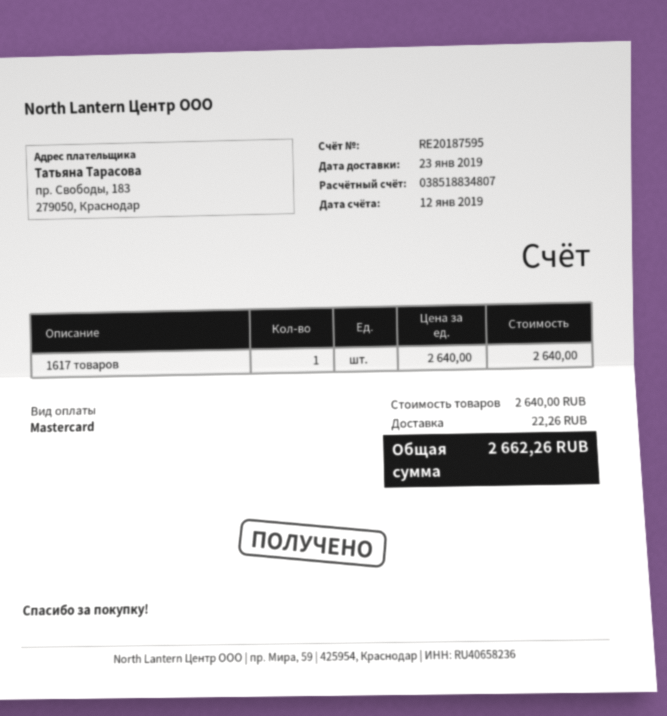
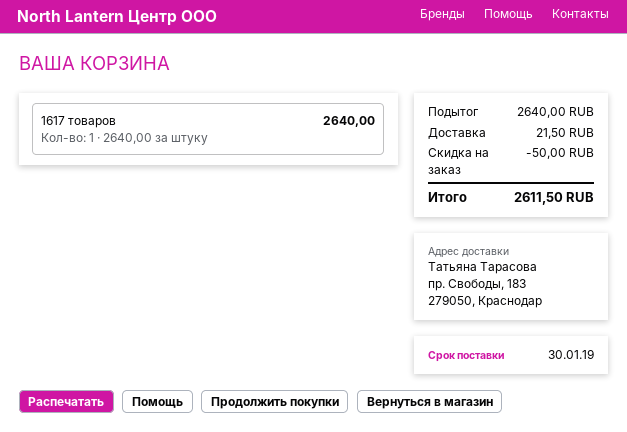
delivery date: 2019-01-23 -> 2019-01-30
discount: none -> 50.00
shipping: 22.26 -> 21.50
total: 2662.26 -> 2611.50

